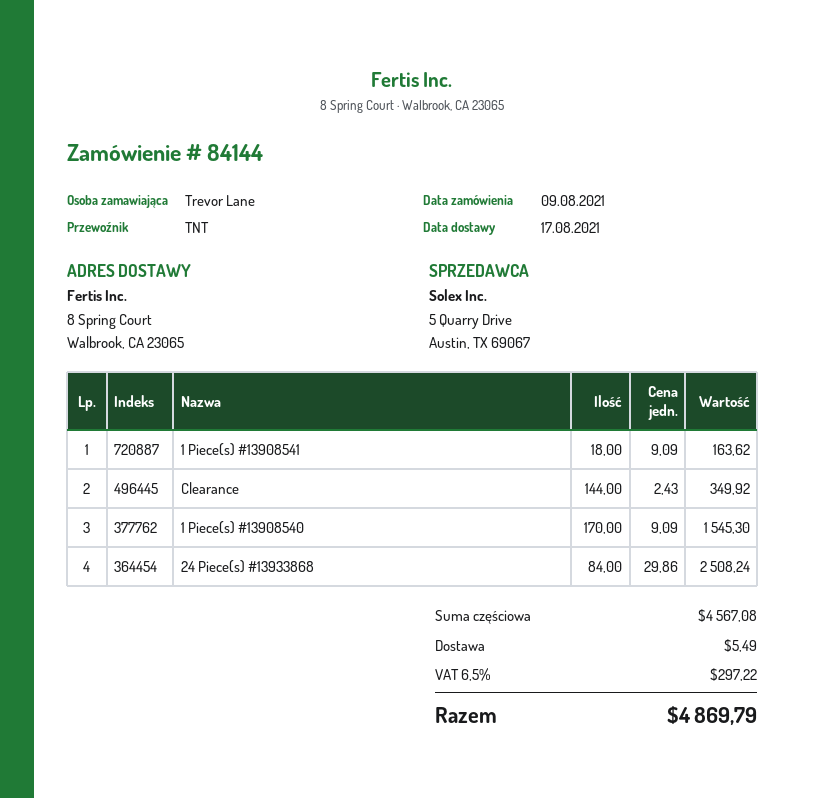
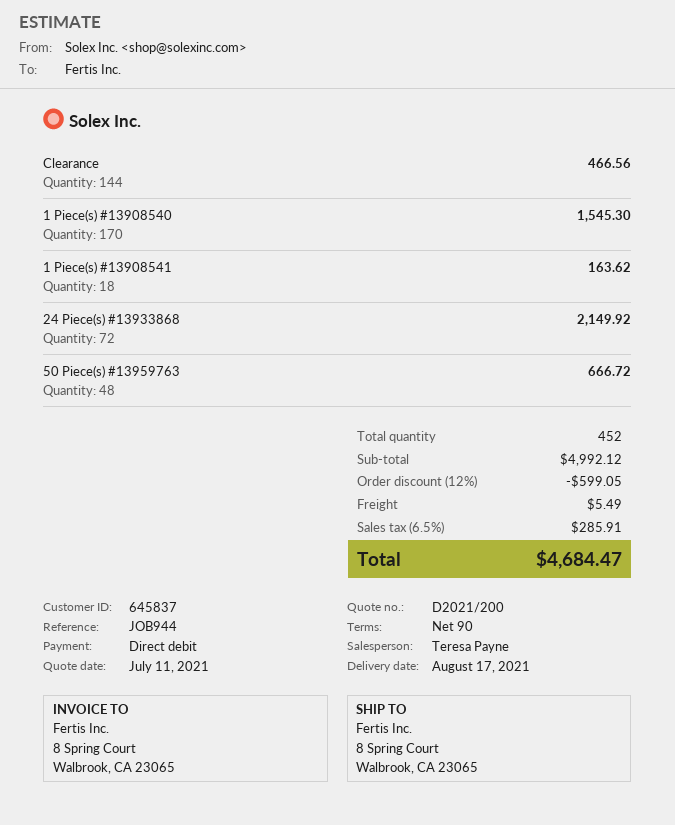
Clearance: 144 for 349.92 -> 144 for 466.56
24 Piece(s) #13933868: 84 for 2508.24 -> 72 for 2149.92
50 Piece(s) #13959763: none -> 48 for 666.72
subtotal: 4567.08 -> 4992.12
discount: none -> 12% = 599.05
tax: 6.5% = 297.22 -> 6.5% = 285.91
total: 4869.79 -> 4684.47

